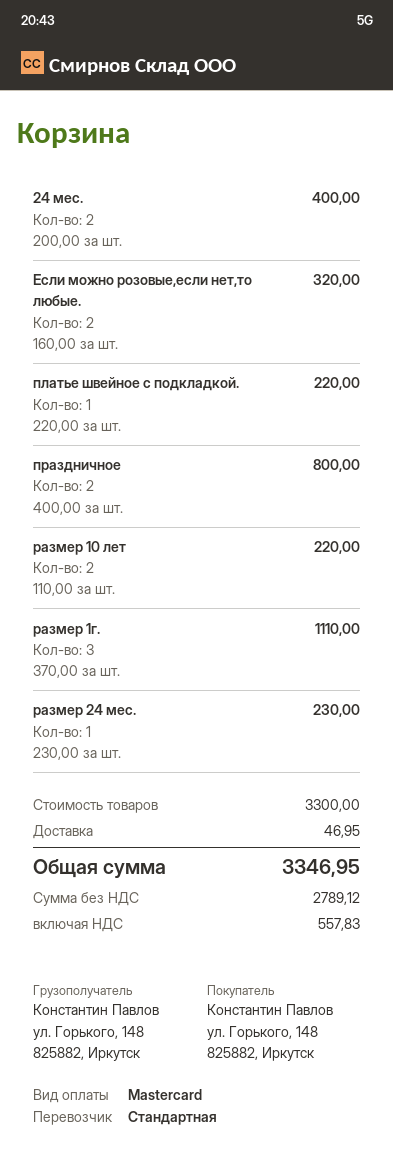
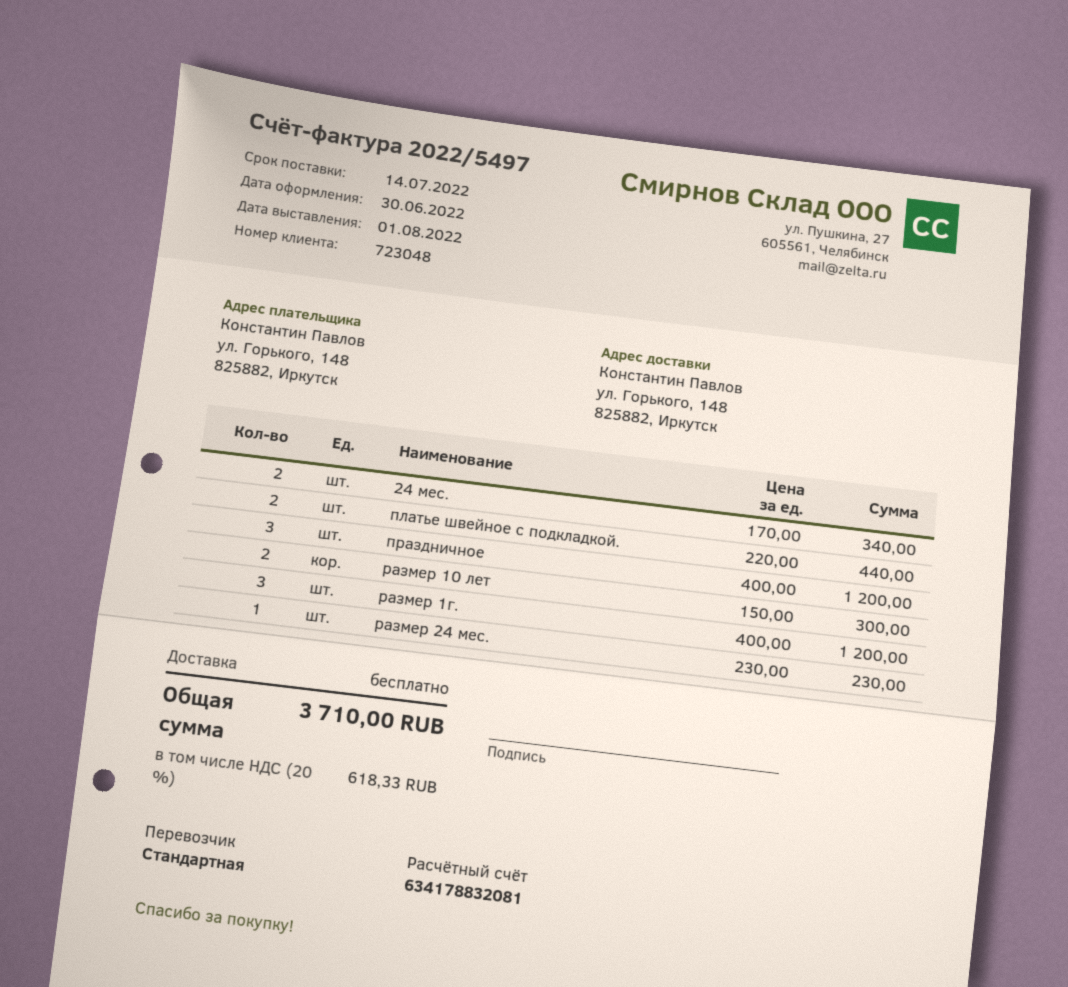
24 мес.: 2 x 200.00 = 400.00 -> 2 x 170.00 = 340.00
Если можно розовые,если нет,то любые.: 2 x 160.00 = 320.00 -> none
платье швейное с подкладкой.: 1 x 220.00 = 220.00 -> 2 x 220.00 = 440.00
праздничное: 2 x 400.00 = 800.00 -> 3 x 400.00 = 1200.00
размер 10 лет: 2 x 110.00 = 220.00 -> 2 x 150.00 = 300.00
размер 1г.: 3 x 370.00 = 1110.00 -> 3 x 400.00 = 1200.00
shipping: 46.95 -> 0.00
tax: 557.83 -> 618.33
total: 3346.95 -> 3710.00

